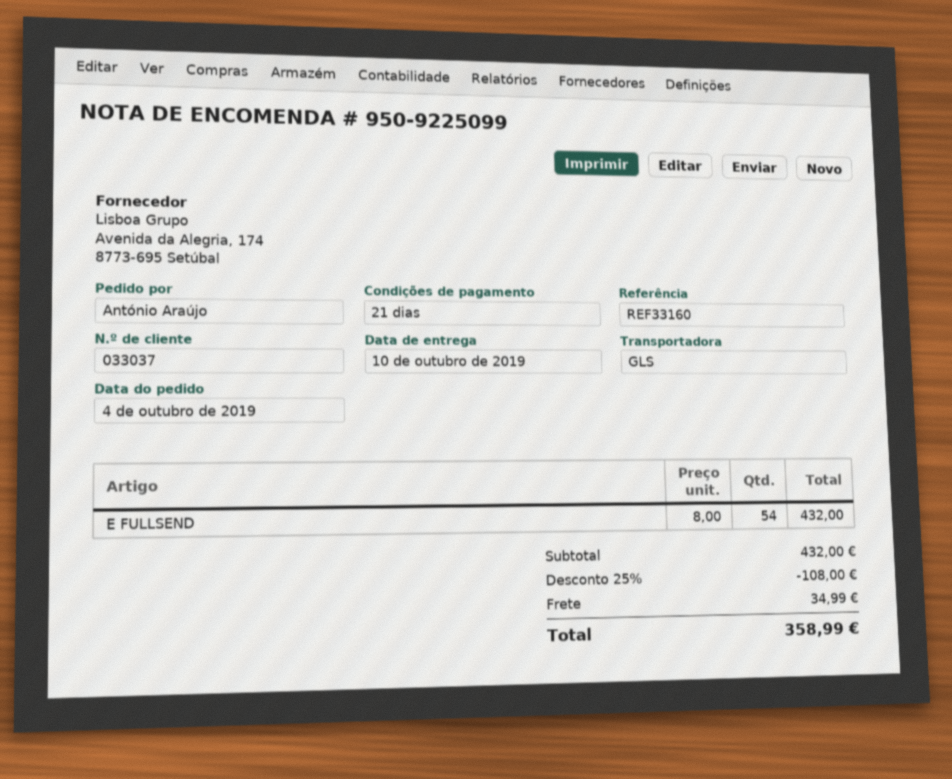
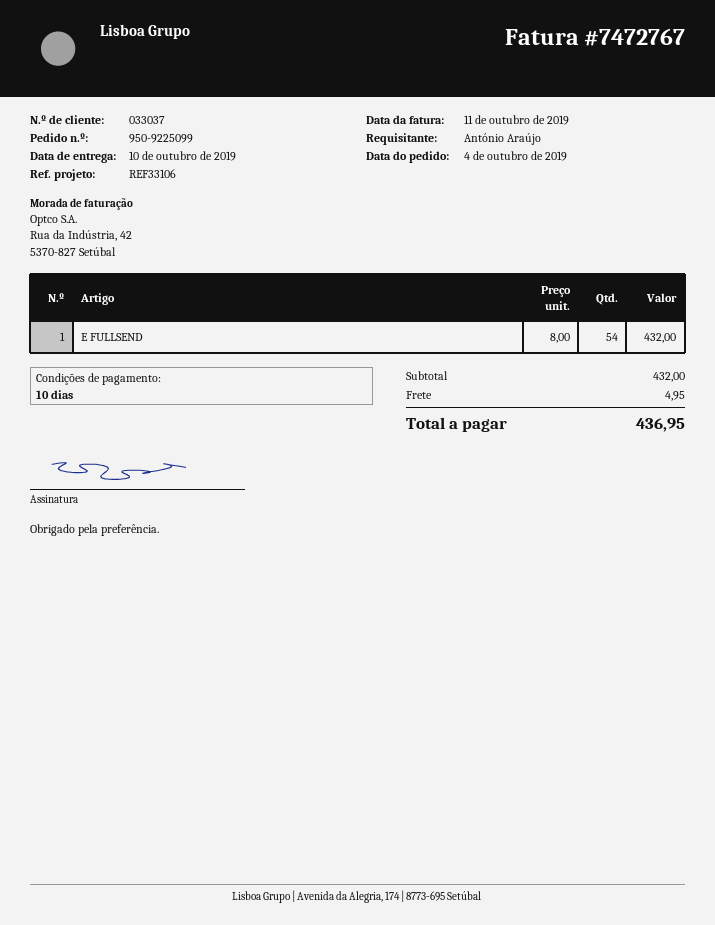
payment terms: 21 days -> 10 days
reference: REF33160 -> REF33106
discount: 25% = 108.00 -> none
shipping: 34.99 -> 4.95
total: 358.99 -> 436.95

